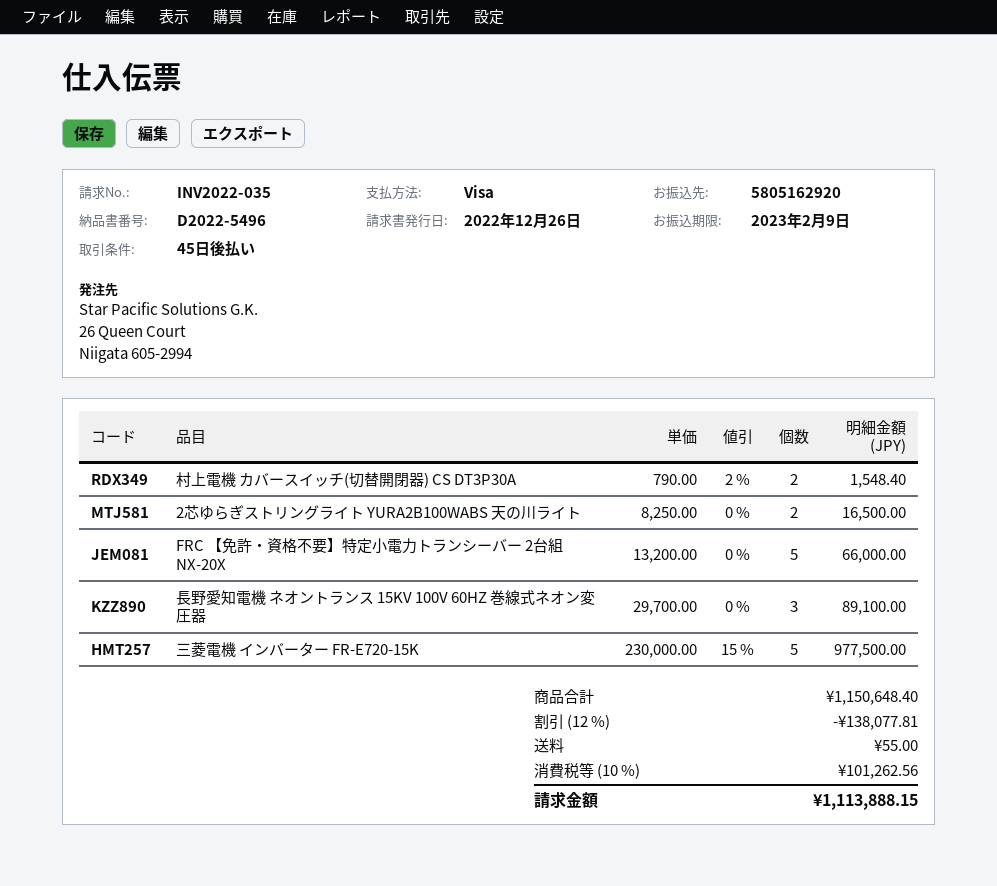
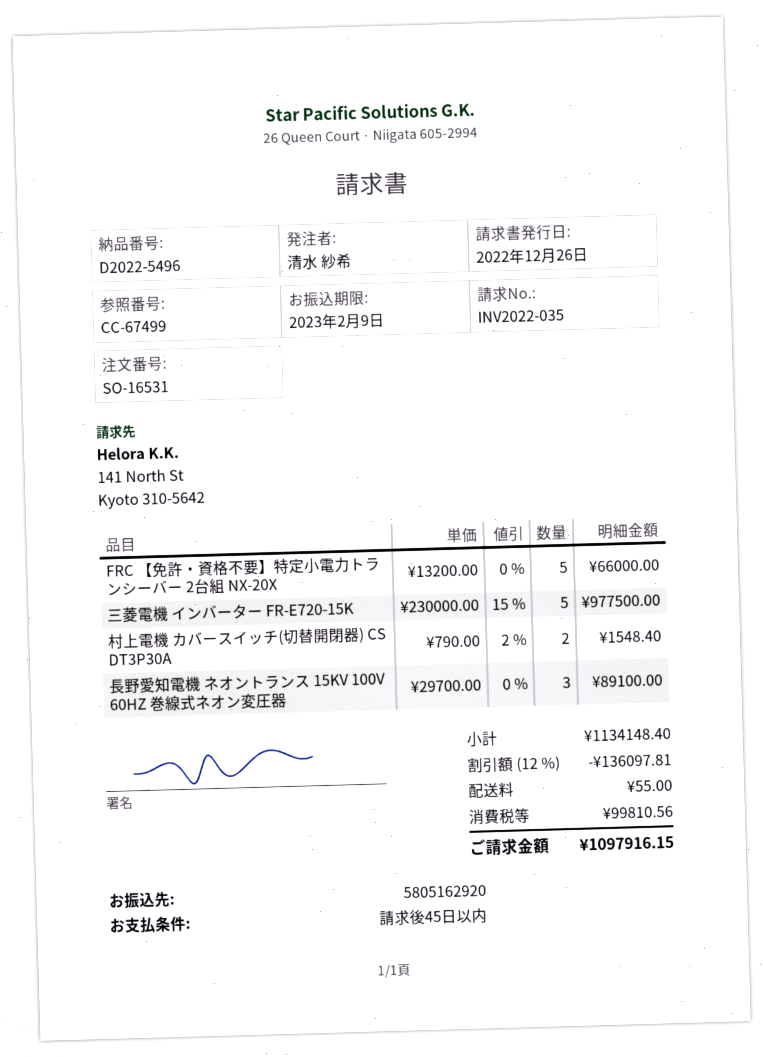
2芯ゆらぎストリングライト YURA2B100WABS 天の川ライト: 2 x 8250.00 = 16500.00 -> none
subtotal: 1150648.40 -> 1134148.40
discount: 12% = 138077.81 -> 12% = 136097.81
tax: 101262.56 -> 99810.56
total: 1113888.15 -> 1097916.15

